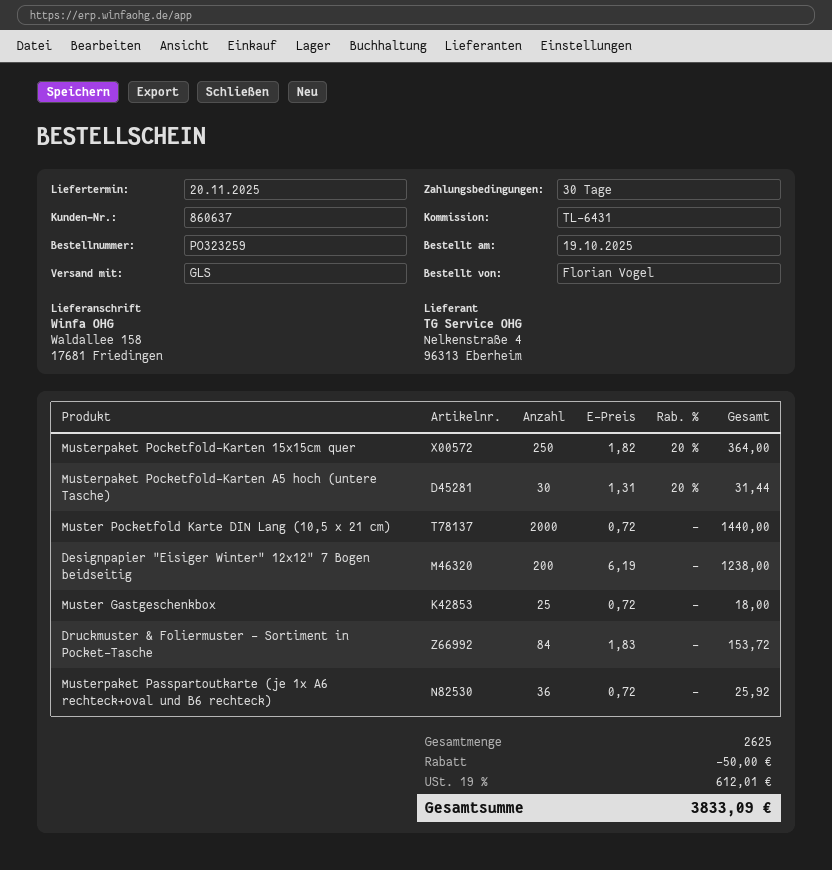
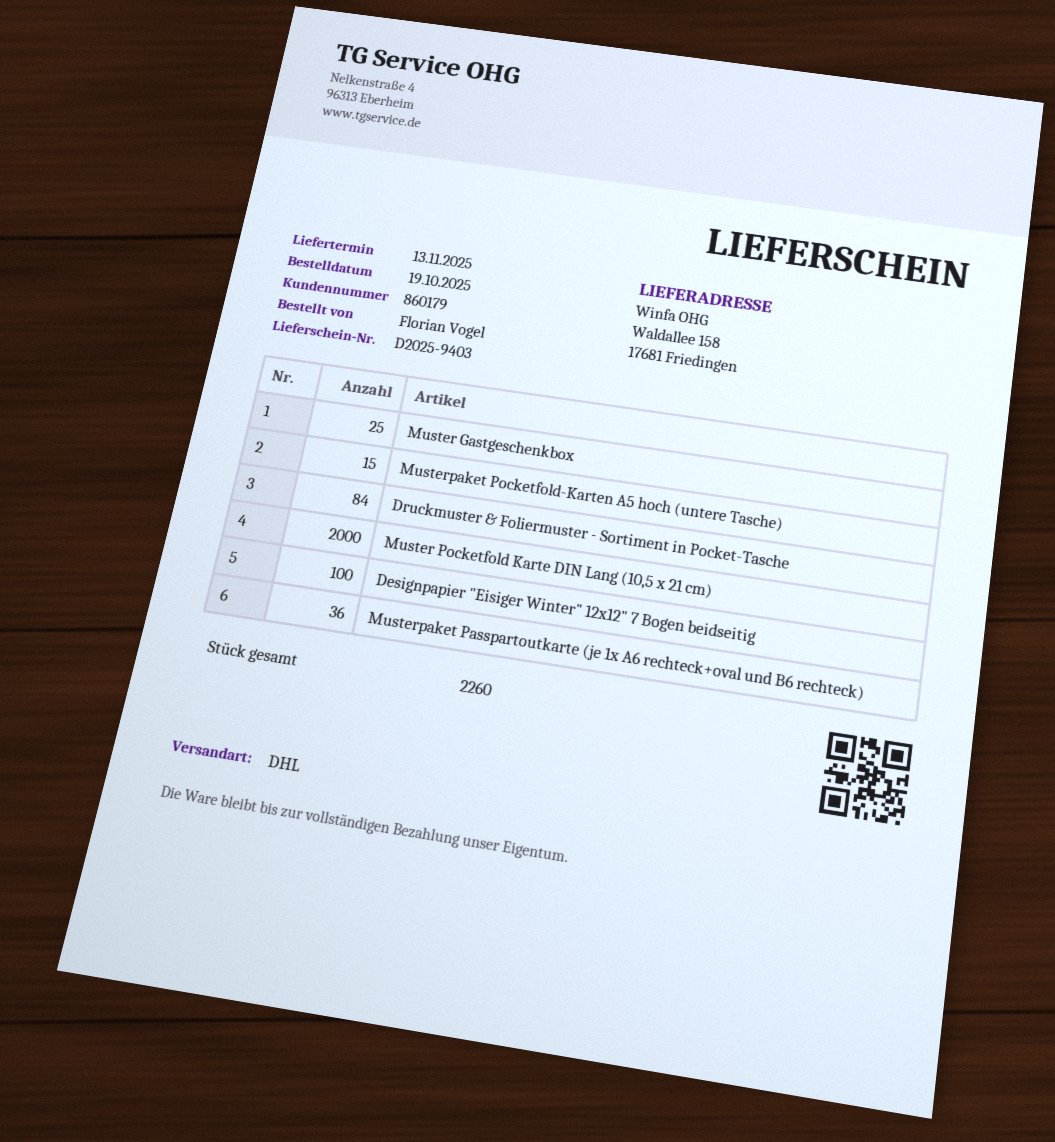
delivery date: 2025-11-20 -> 2025-11-13
customer number: 860637 -> 860179
shipping method: GLS -> DHL
Musterpaket Pocketfold-Karten 15x15cm quer: 250 -> none
Musterpaket Pocketfold-Karten A5 hoch (untere Tasche): 30 -> 15
Designpapier "Eisiger Winter" 12x12" 7 Bogen beidseitig: 200 -> 100
total quantity: 2625 -> 2260

